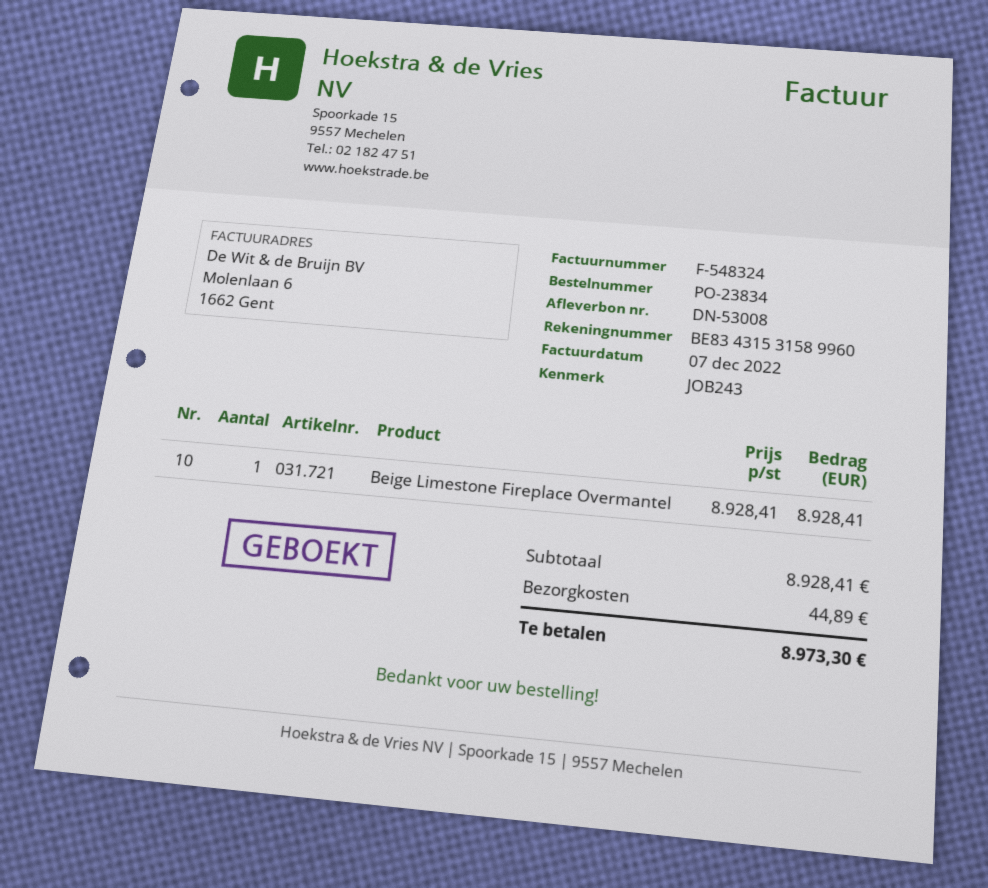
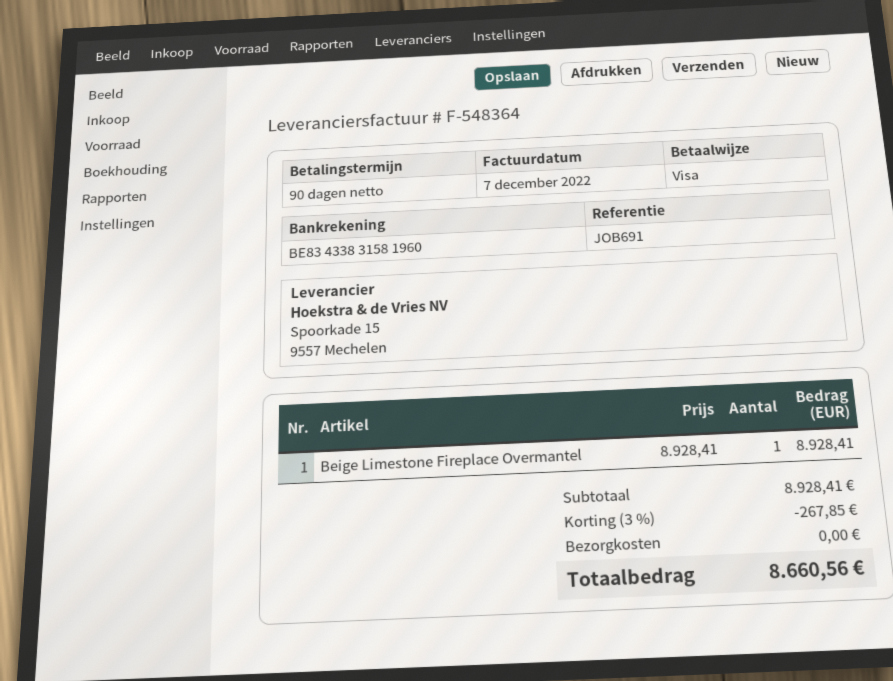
invoice number: F-548324 -> F-548364
reference: JOB243 -> JOB691
bank account: BE83431531589960 -> BE83433831581960
discount: none -> 3% = 267.85
shipping: 44.89 -> 0.00
total: 8973.30 -> 8660.56

